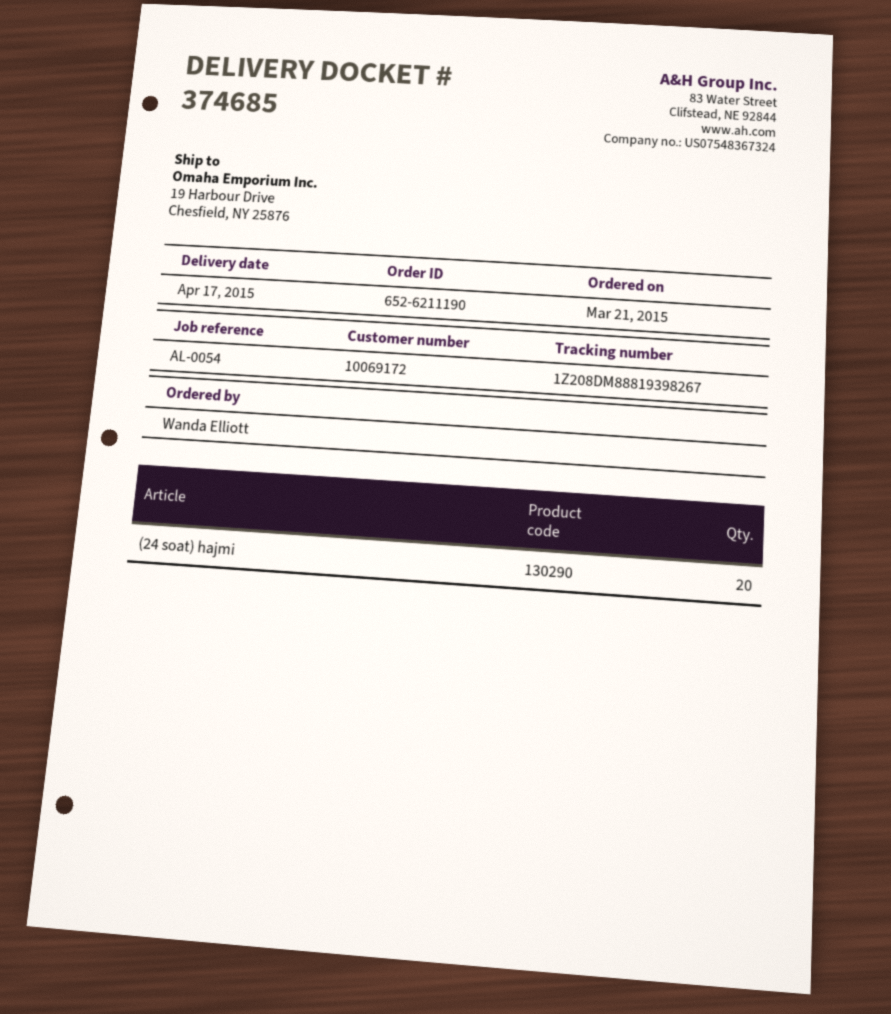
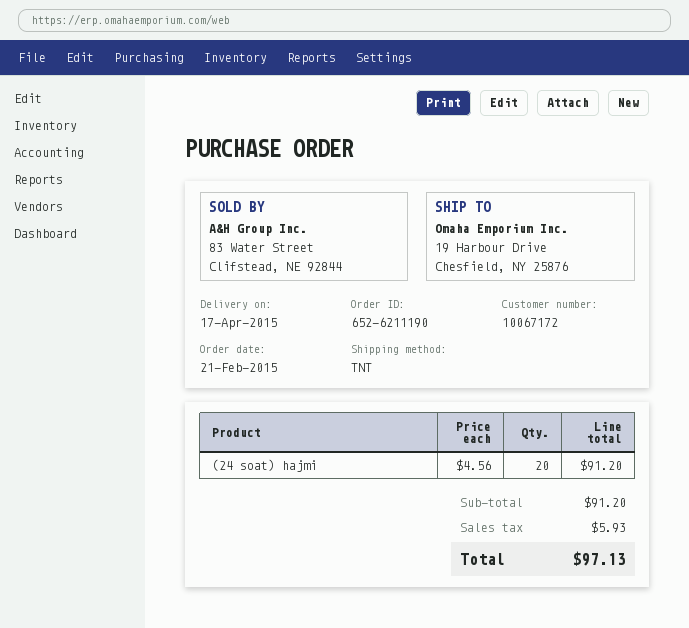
order date: 2015-03-21 -> 2015-02-21
customer number: 10069172 -> 10067172

